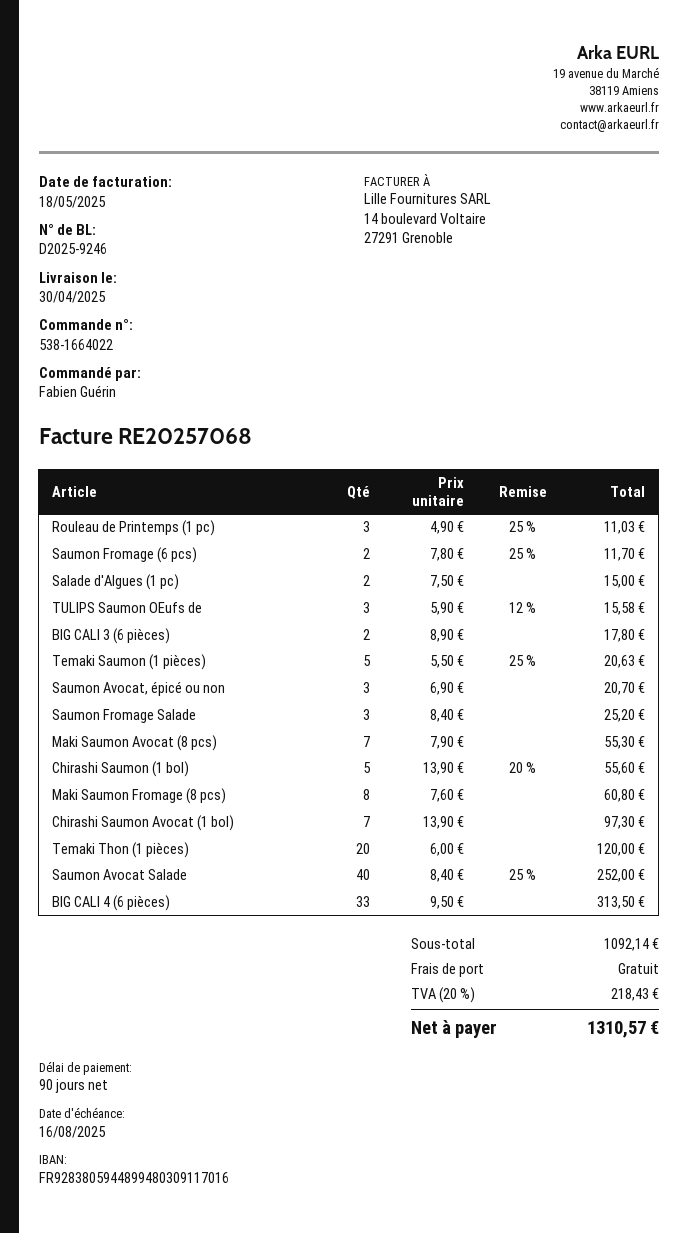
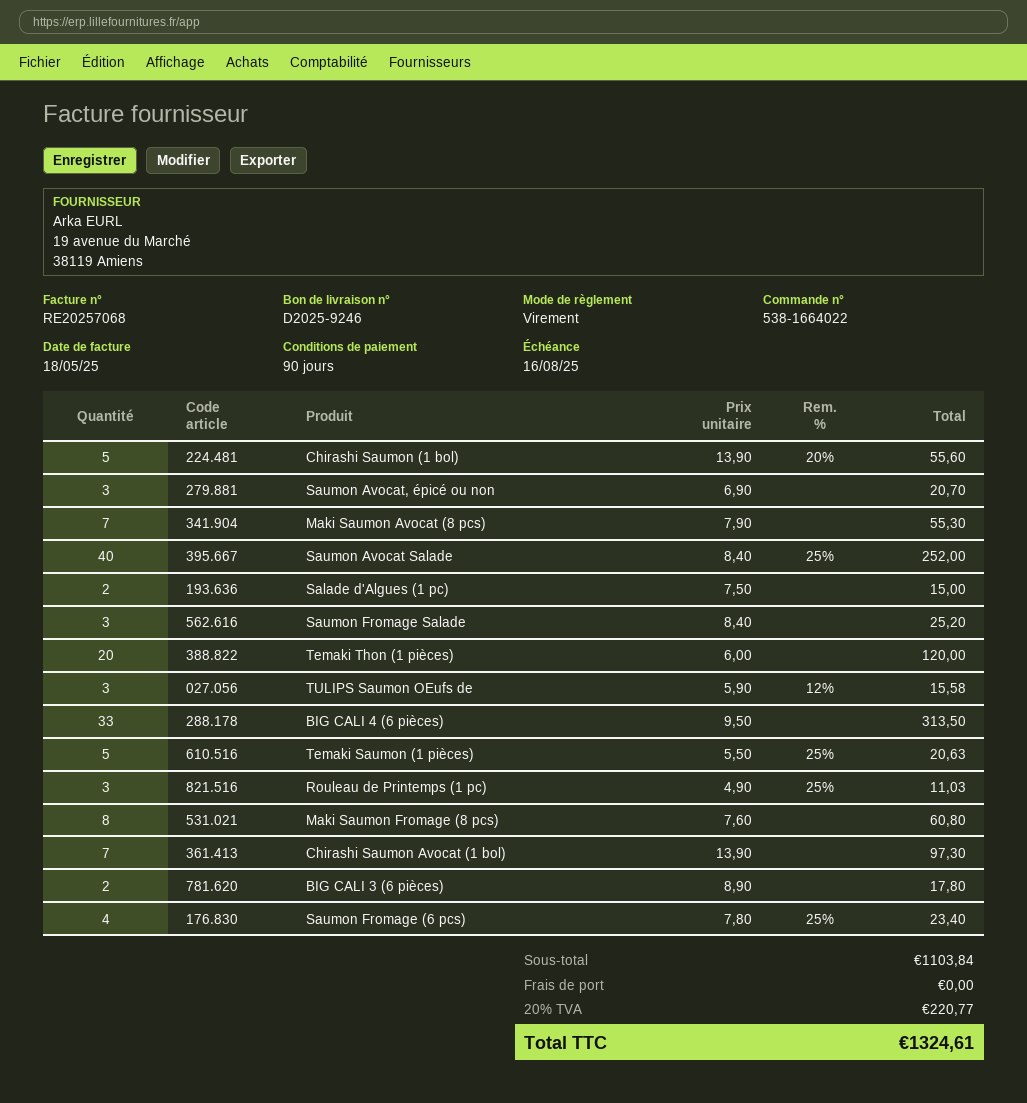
Saumon Fromage (6 pcs): 2 x 7.80 - 25% = 11.70 -> 4 x 7.80 - 25% = 23.40
subtotal: 1092.14 -> 1103.84
tax: 20% = 218.43 -> 20% = 220.77
total: 1310.57 -> 1324.61

